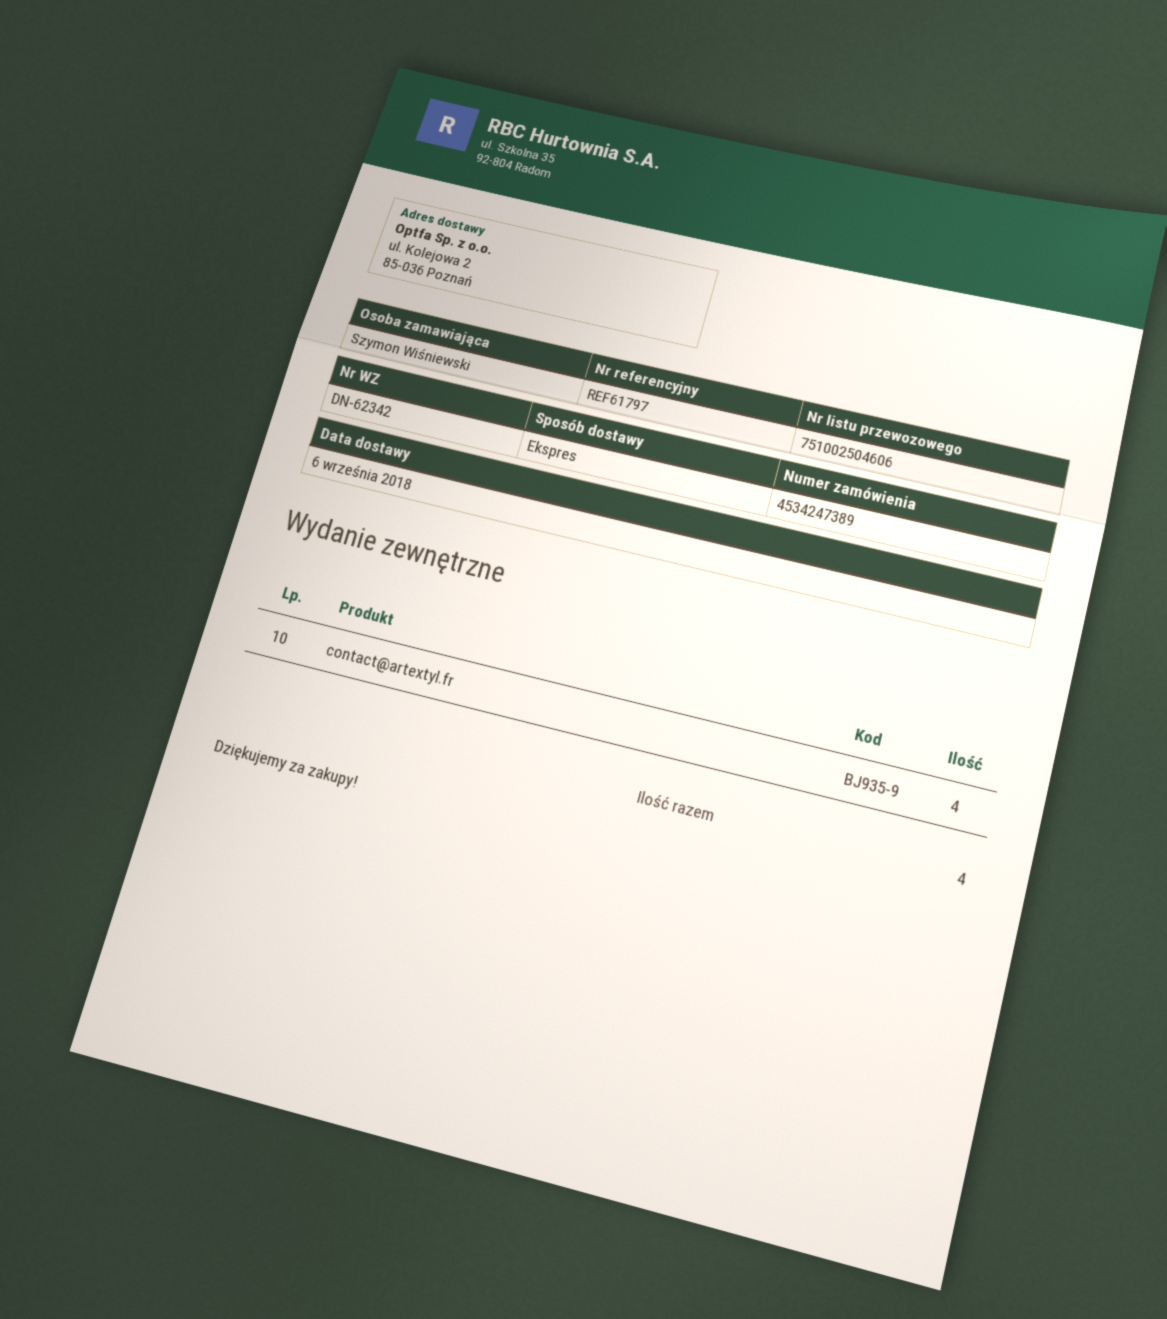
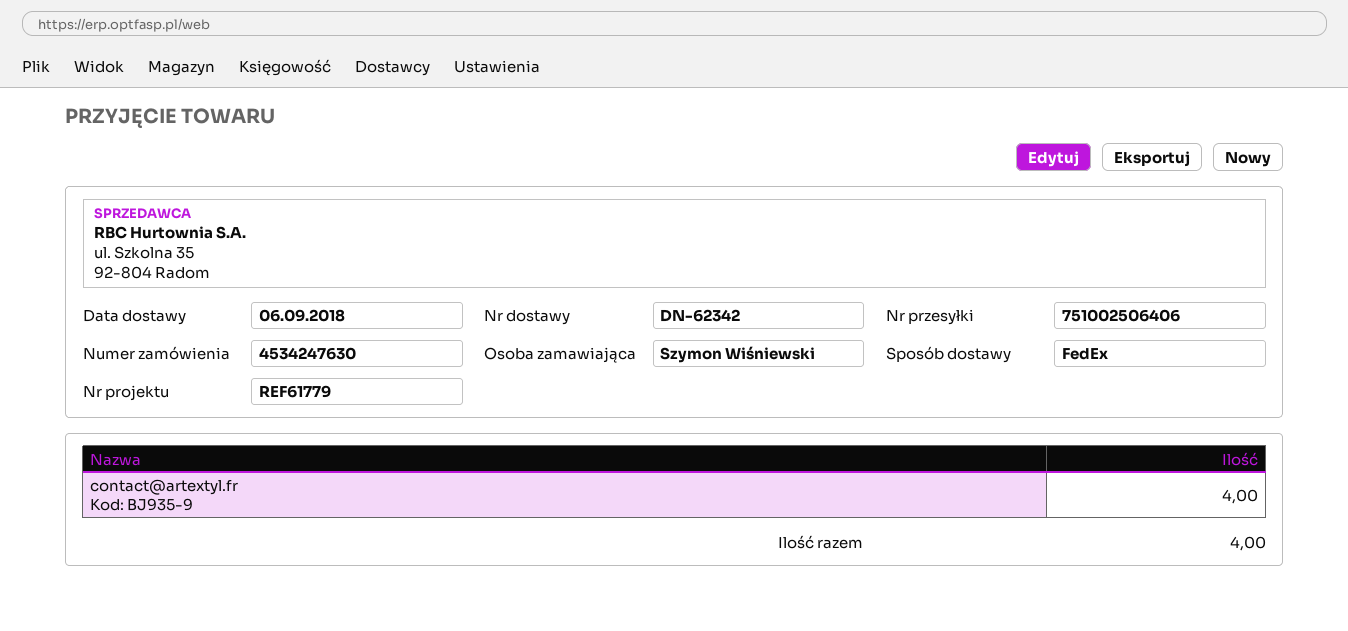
order number: 4534247389 -> 4534247630
reference: REF61797 -> REF61779
shipping method: express -> FedEx
tracking number: 751002504606 -> 751002506406

